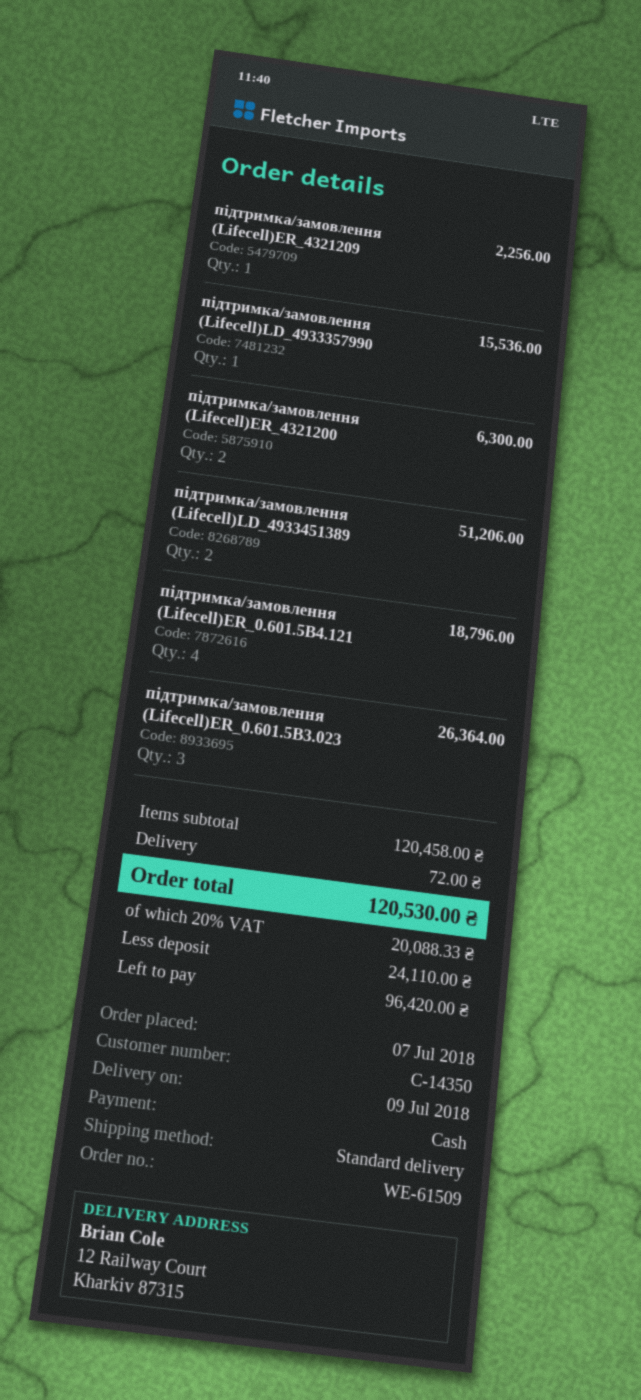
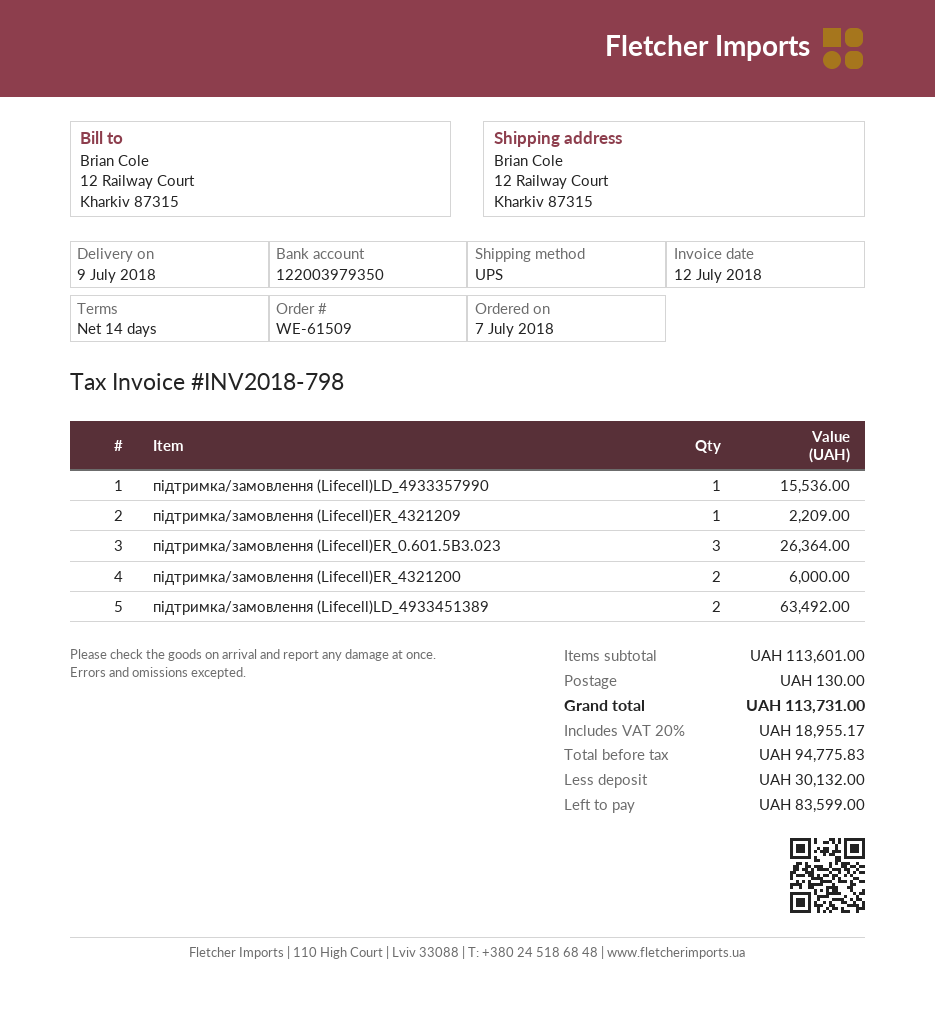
shipping method: standard -> UPS
підтримка/замовлення (Lifecell)ER_4321209: 1 for 2256.00 -> 1 for 2209.00
підтримка/замовлення (Lifecell)ER_4321200: 2 for 6300.00 -> 2 for 6000.00
підтримка/замовлення (Lifecell)LD_4933451389: 2 for 51206.00 -> 2 for 63492.00
підтримка/замовлення (Lifecell)ER_0.601.5B4.121: 4 for 18796.00 -> none
subtotal: 120458.00 -> 113601.00
shipping: 72.00 -> 130.00
tax: 20% = 20088.33 -> 20% = 18955.17
total: 120530.00 -> 113731.00
deposit: 24110.00 -> 30132.00
balance: 96420.00 -> 83599.00

